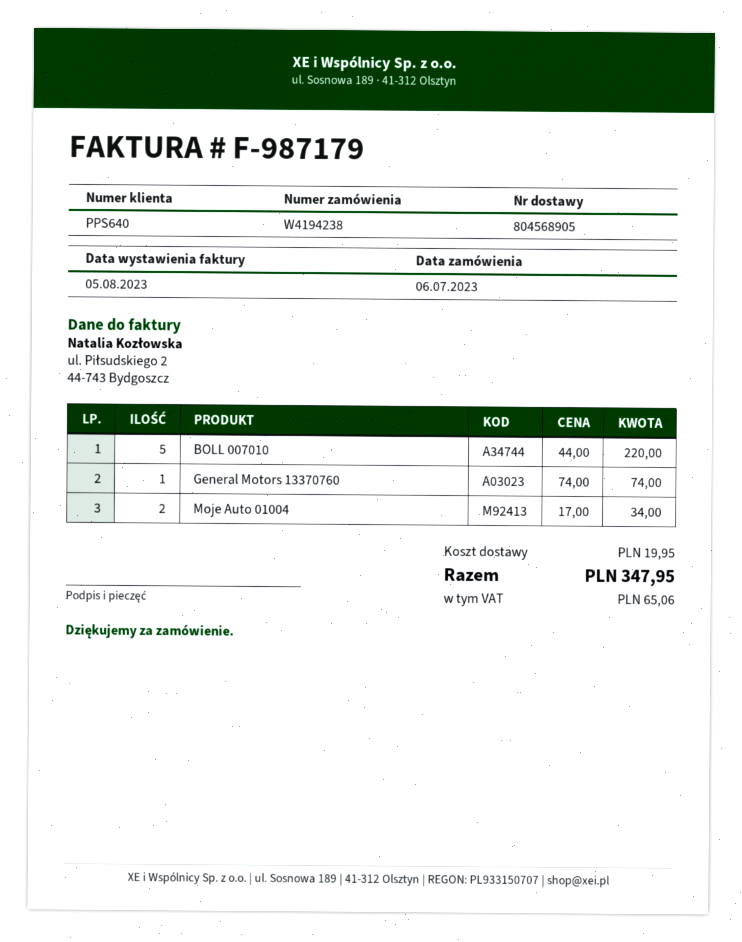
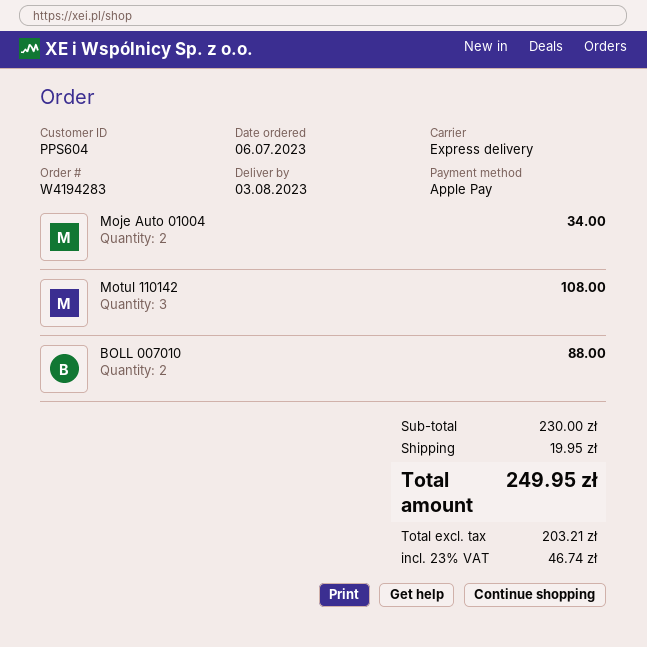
order number: W4194238 -> W4194283
customer number: PPS640 -> PPS604
BOLL 007010: 5 for 220.00 -> 2 for 88.00
General Motors 13370760: 1 for 74.00 -> none
Motul 110142: none -> 3 for 108.00
tax: 65.06 -> 46.74
total: 347.95 -> 249.95

